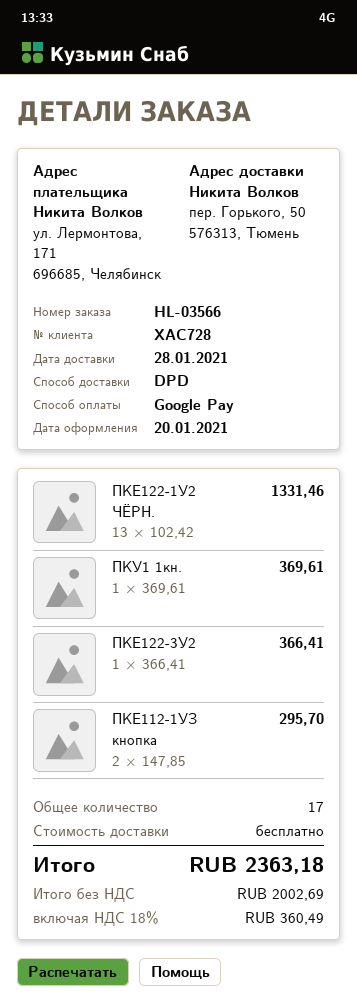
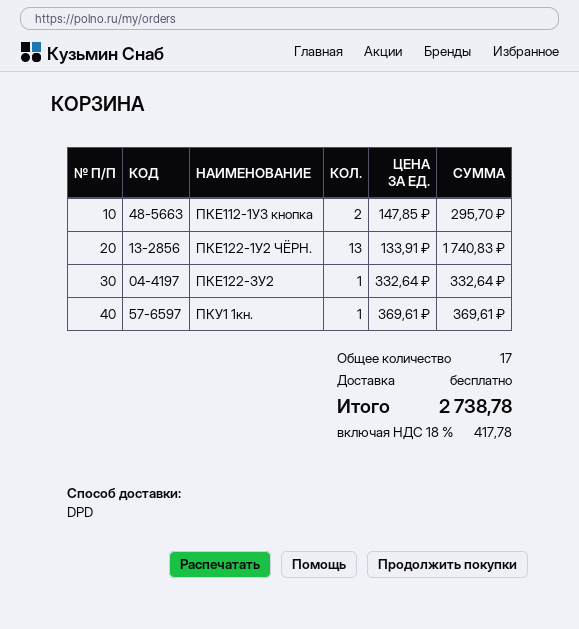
ПКЕ122-1У2 ЧЁРН.: 13 x 102.42 = 1331.46 -> 13 x 133.91 = 1740.83
ПКЕ122-3У2: 1 x 366.41 = 366.41 -> 1 x 332.64 = 332.64
tax: 18% = 360.49 -> 18% = 417.78
total: 2363.18 -> 2738.78

